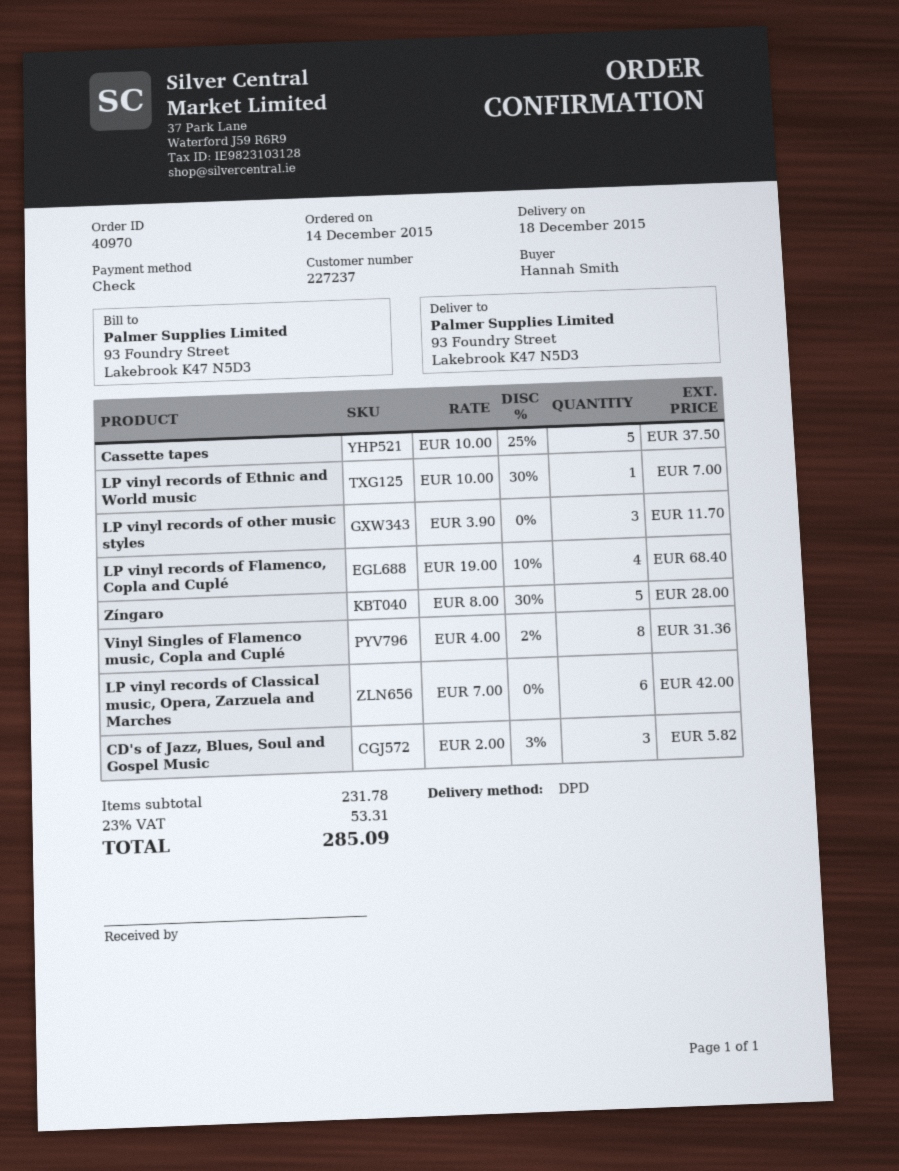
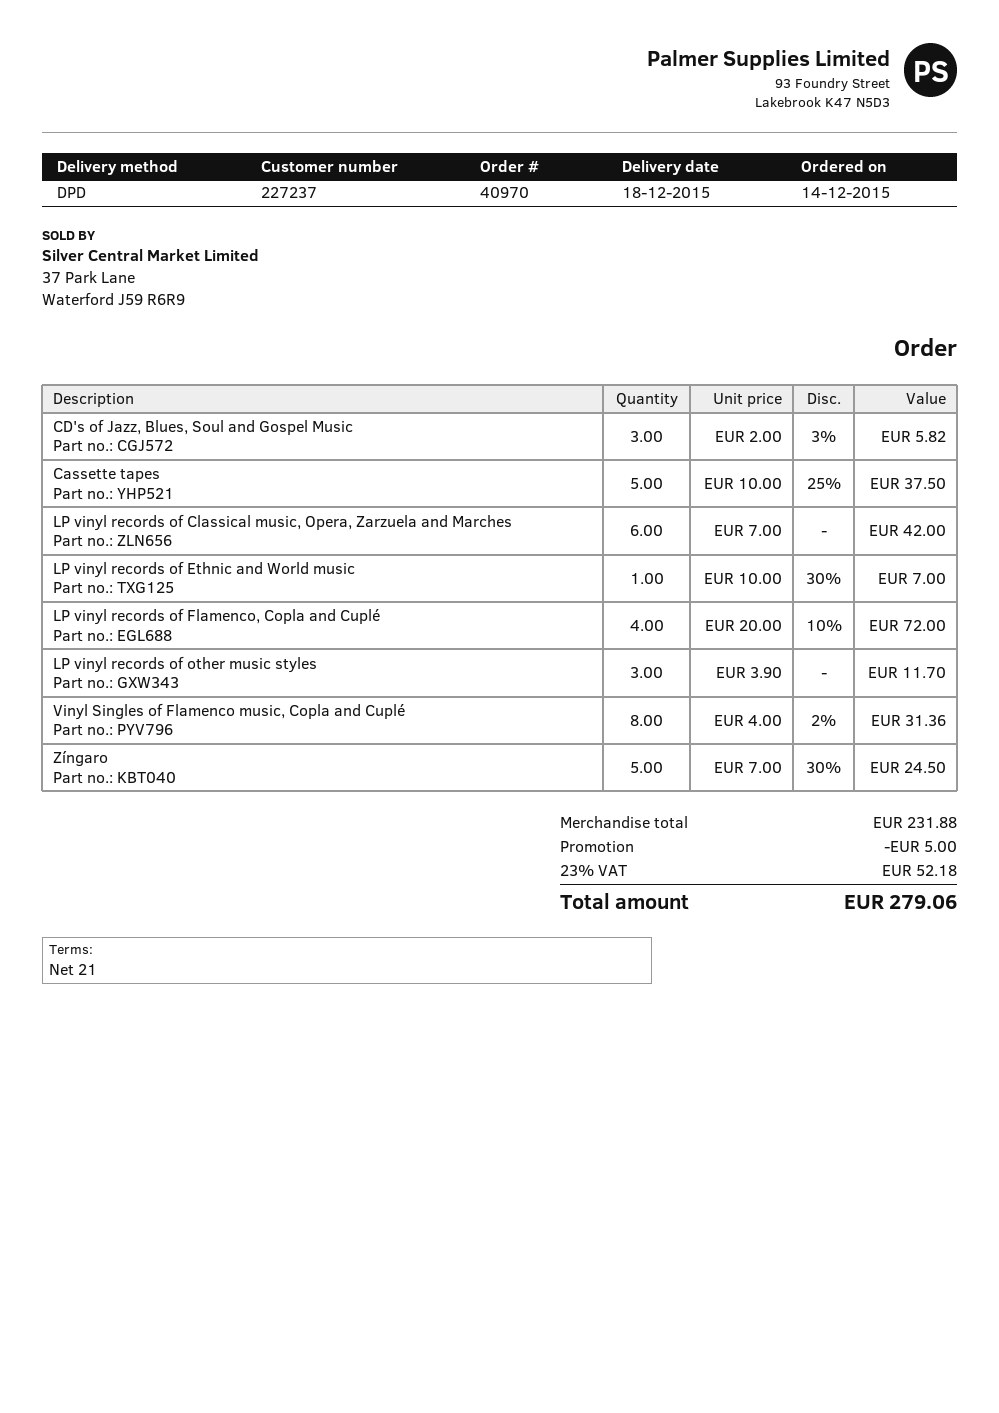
LP vinyl records of Flamenco, Copla and Cuplé: 4 x 19.00 - 10% = 68.40 -> 4 x 20.00 - 10% = 72.00
Zíngaro: 5 x 8.00 - 30% = 28.00 -> 5 x 7.00 - 30% = 24.50
subtotal: 231.78 -> 231.88
discount: none -> 5.00
tax: 23% = 53.31 -> 23% = 52.18
total: 285.09 -> 279.06

